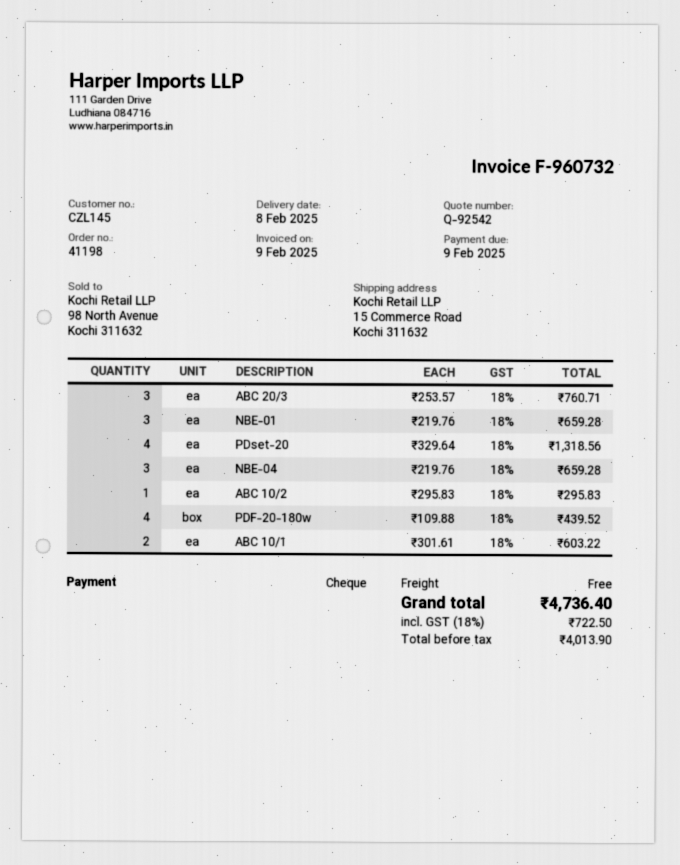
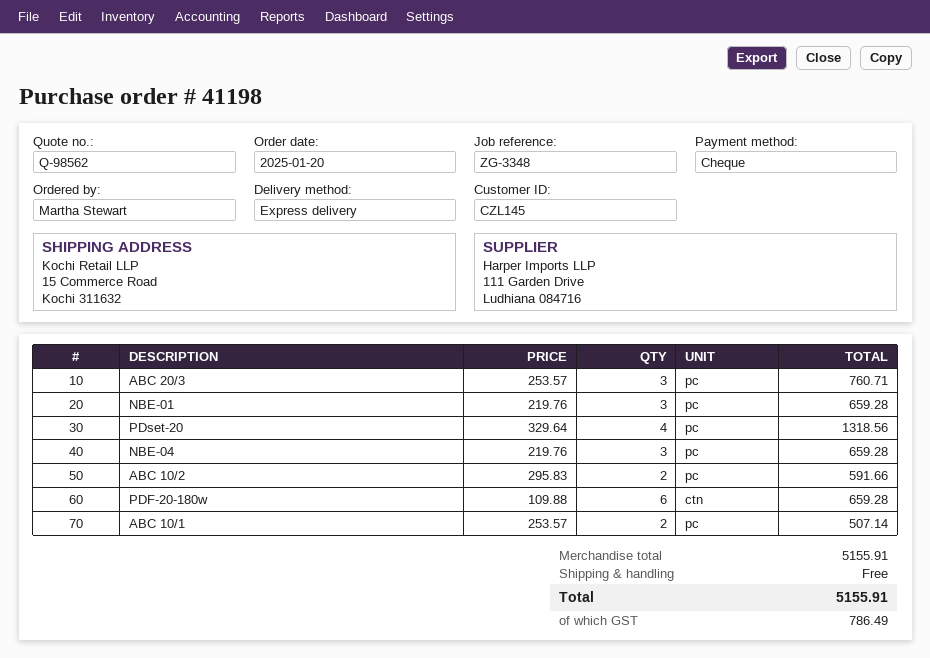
quote number: Q-92542 -> Q-98562
ABC 10/2: 1 x 295.83 = 295.83 -> 2 x 295.83 = 591.66
PDF-20-180w: 4 x 109.88 = 439.52 -> 6 x 109.88 = 659.28
ABC 10/1: 2 x 301.61 = 603.22 -> 2 x 253.57 = 507.14
tax: 722.50 -> 786.49
total: 4736.40 -> 5155.91

